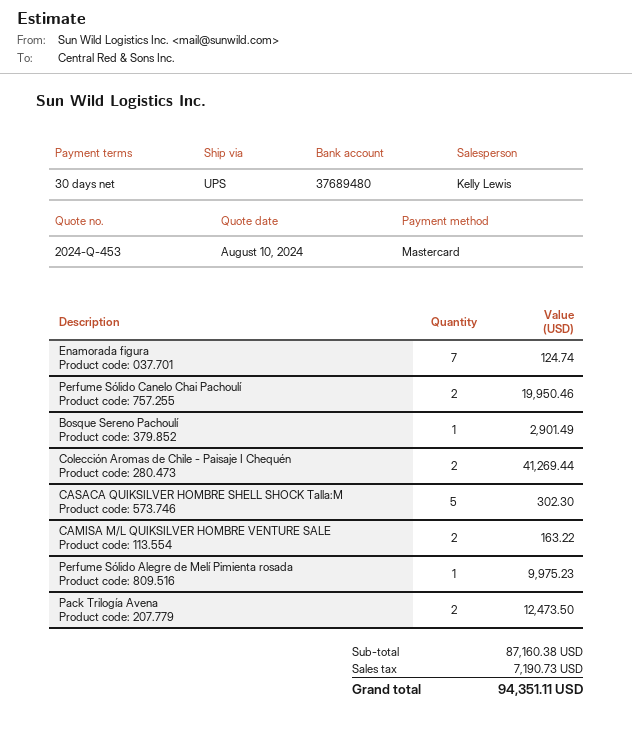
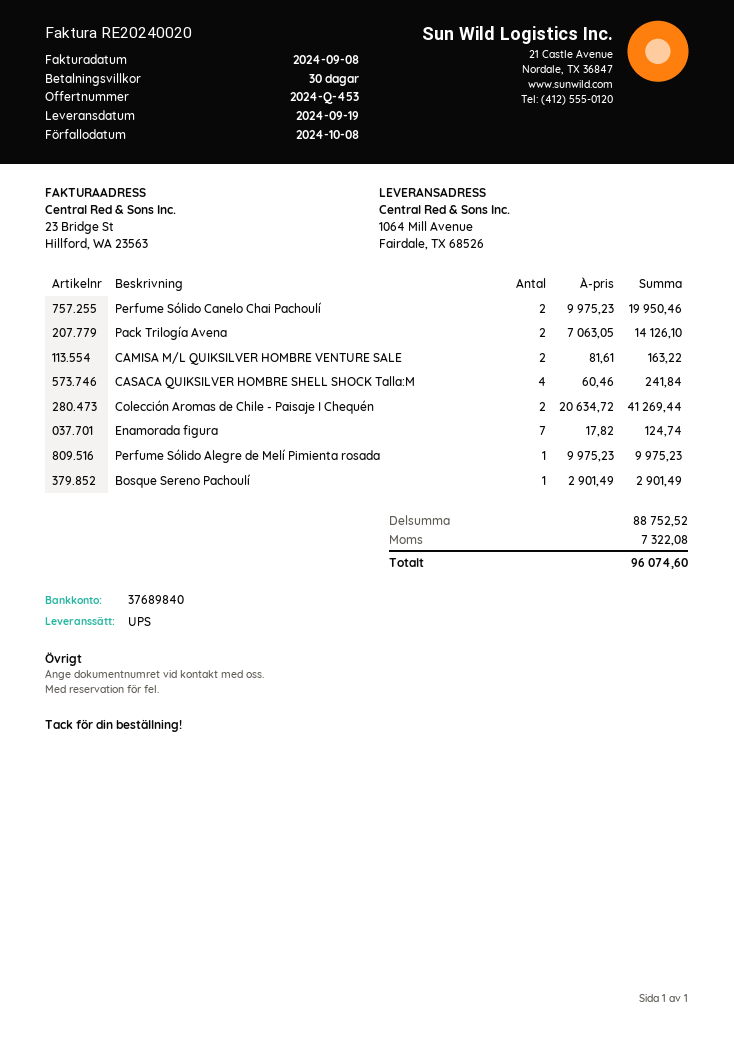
bank account: 37689480 -> 37689840
CASACA QUIKSILVER HOMBRE SHELL SHOCK Talla:M: 5 for 302.30 -> 4 for 241.84
Pack Trilogía Avena: 2 for 12473.50 -> 2 for 14126.10
subtotal: 87160.38 -> 88752.52
tax: 7190.73 -> 7322.08
total: 94351.11 -> 96074.60

